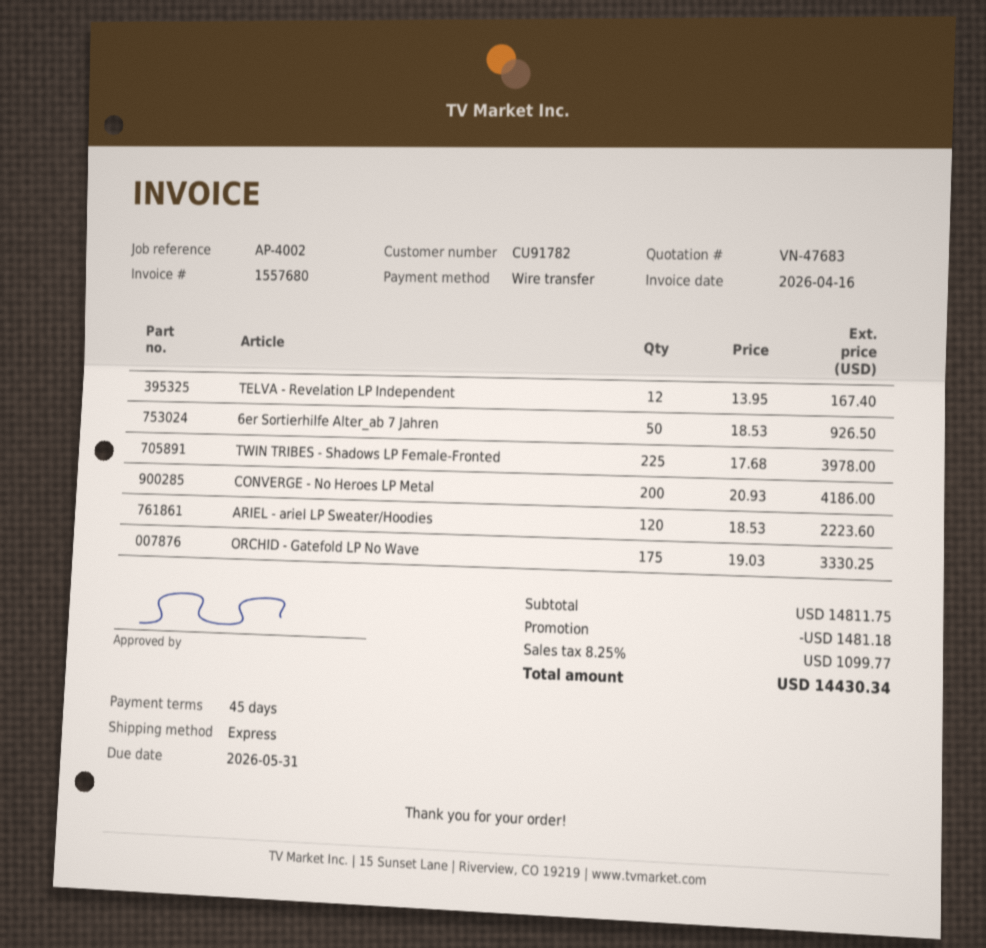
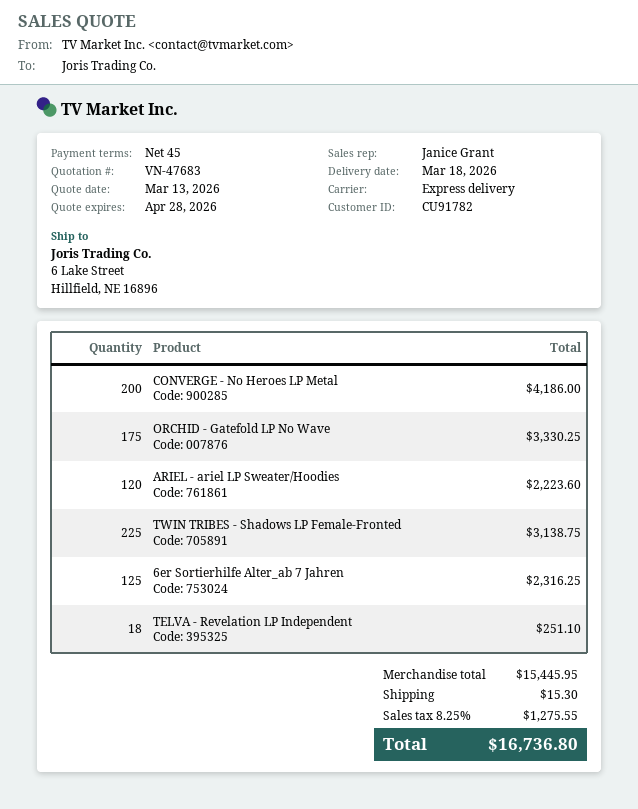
TELVA - Revelation LP Independent: 12 for 167.40 -> 18 for 251.10
6er Sortierhilfe Alter_ab 7 Jahren: 50 for 926.50 -> 125 for 2316.25
TWIN TRIBES - Shadows LP Female-Fronted: 225 for 3978.00 -> 225 for 3138.75
subtotal: 14811.75 -> 15445.95
discount: 1481.18 -> none
shipping: none -> 15.30
tax: 8.25% = 1099.77 -> 8.25% = 1275.55
total: 14430.34 -> 16736.80

